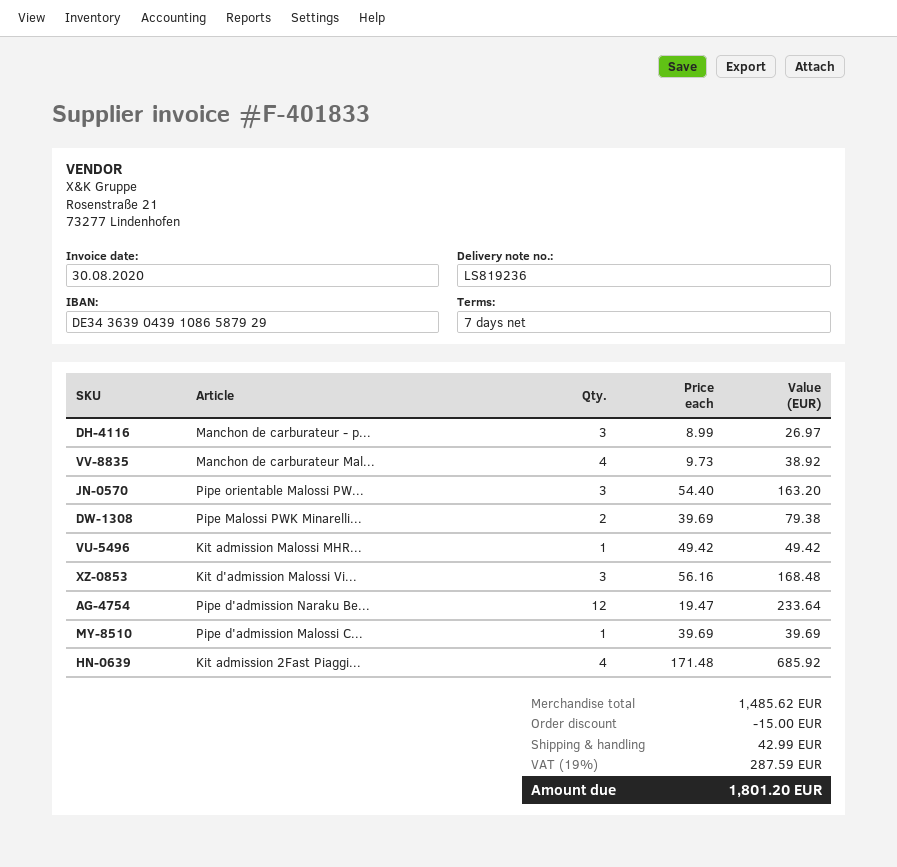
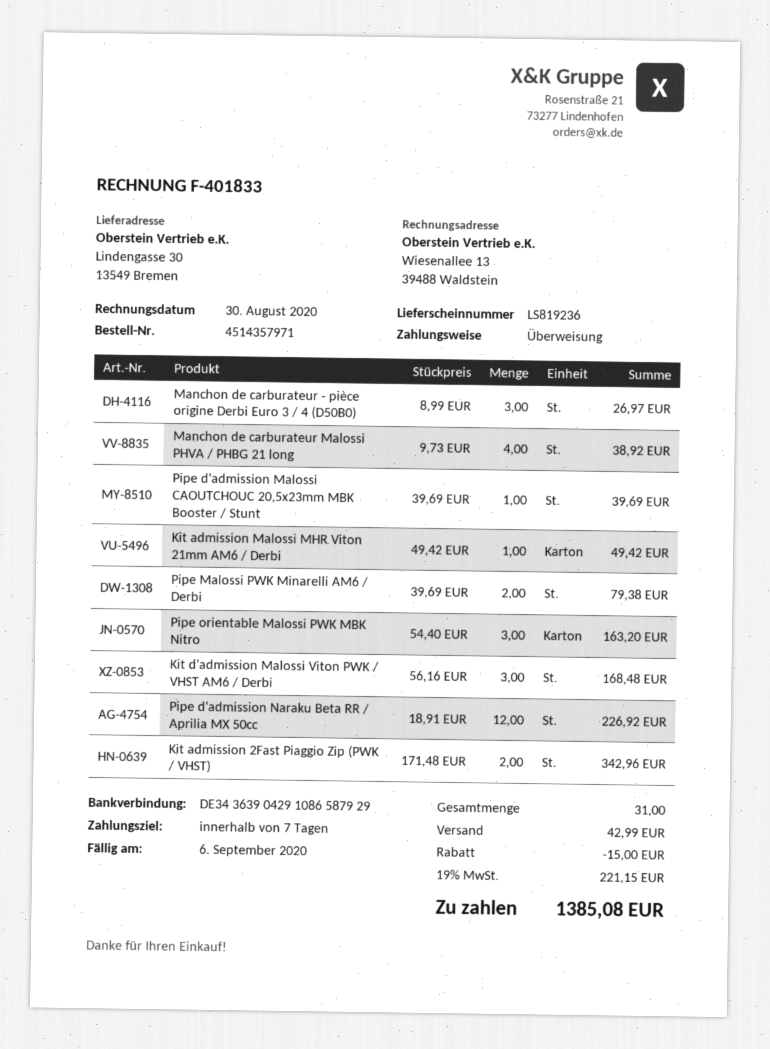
bank account: DE34363904391086587929 -> DE34363904291086587929
Pipe d'admission Naraku Be...: 12 x 19.47 = 233.64 -> 12 x 18.91 = 226.92
Kit admission 2Fast Piaggi...: 4 x 171.48 = 685.92 -> 2 x 171.48 = 342.96
tax: 19% = 287.59 -> 19% = 221.15
total: 1801.20 -> 1385.08

